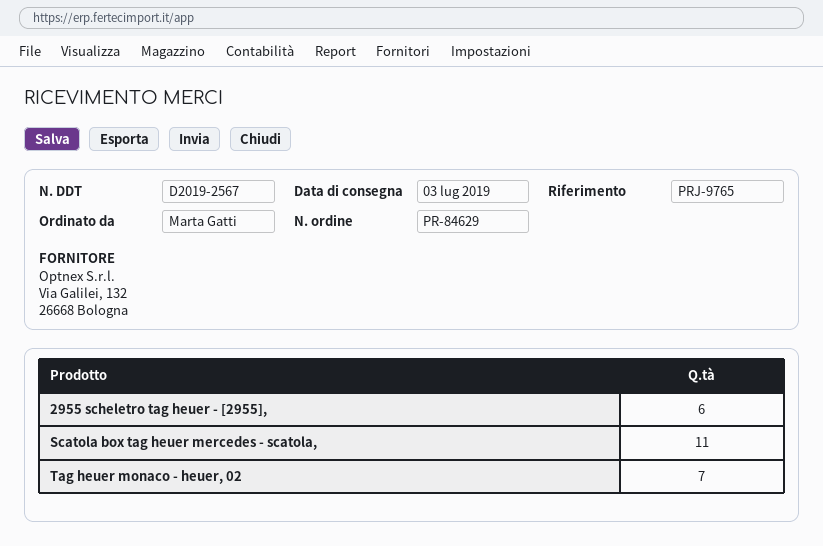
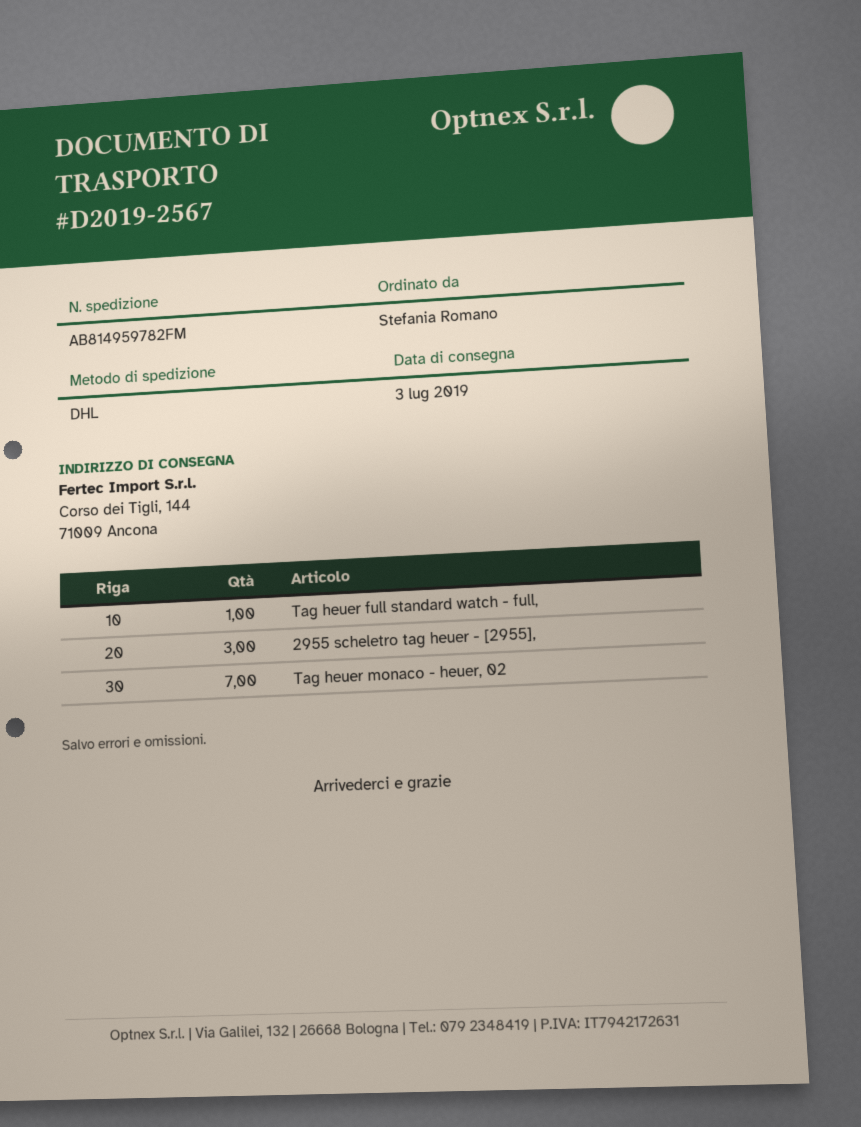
ordered by: Marta Gatti -> Stefania Romano
2955 scheletro tag heuer - [2955],: 6 -> 3
Scatola box tag heuer mercedes - scatola,: 11 -> none
Tag heuer full standard watch - full,: none -> 1

